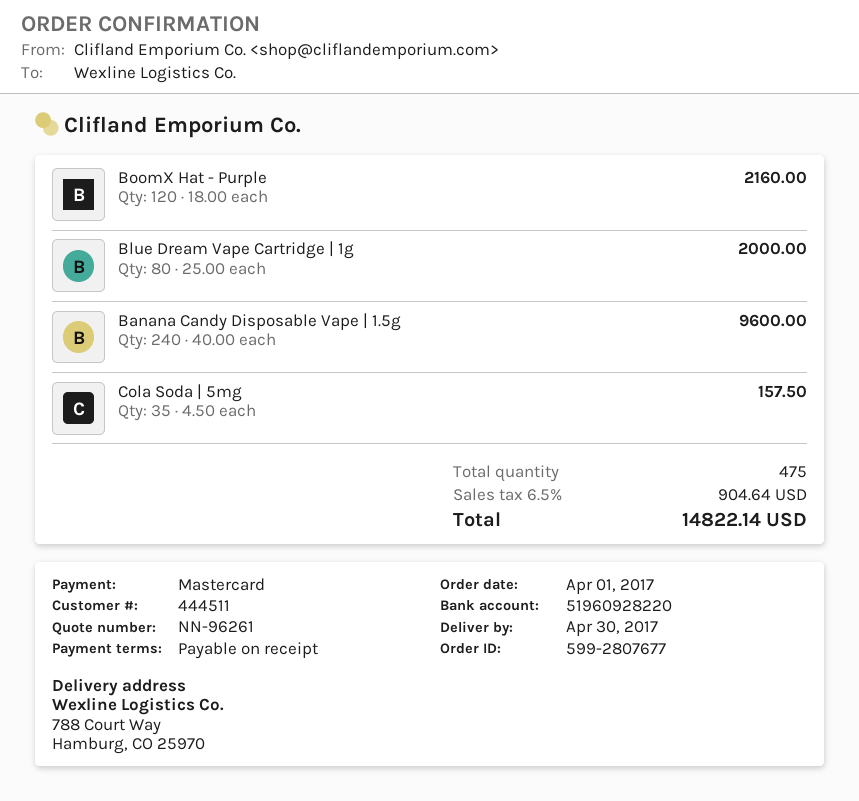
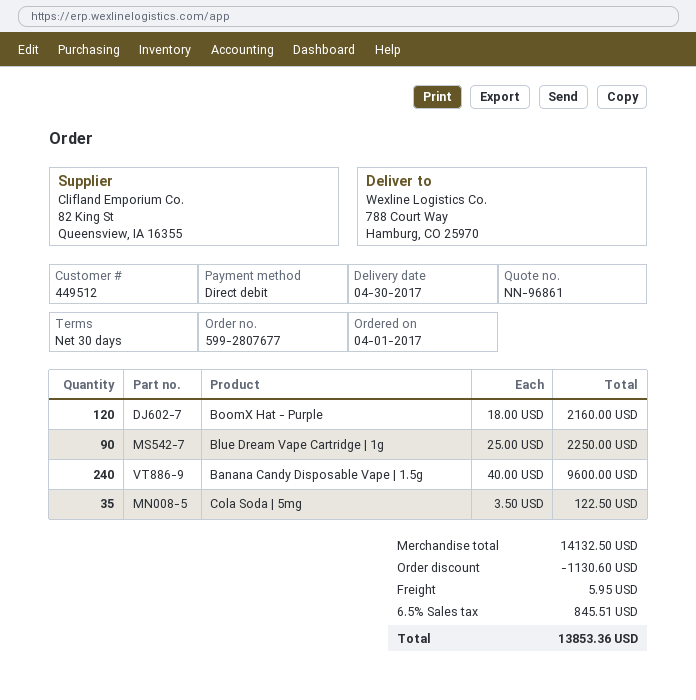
quote number: NN-96261 -> NN-96861
payment terms: on receipt -> 30 days
customer number: 444511 -> 449512
payment method: Mastercard -> direct debit
Blue Dream Vape Cartridge | 1g: 80 x 25.00 = 2000.00 -> 90 x 25.00 = 2250.00
Cola Soda | 5mg: 35 x 4.50 = 157.50 -> 35 x 3.50 = 122.50
discount: none -> 1130.60
shipping: none -> 5.95
tax: 6.5% = 904.64 -> 6.5% = 845.51
total: 14822.14 -> 13853.36

